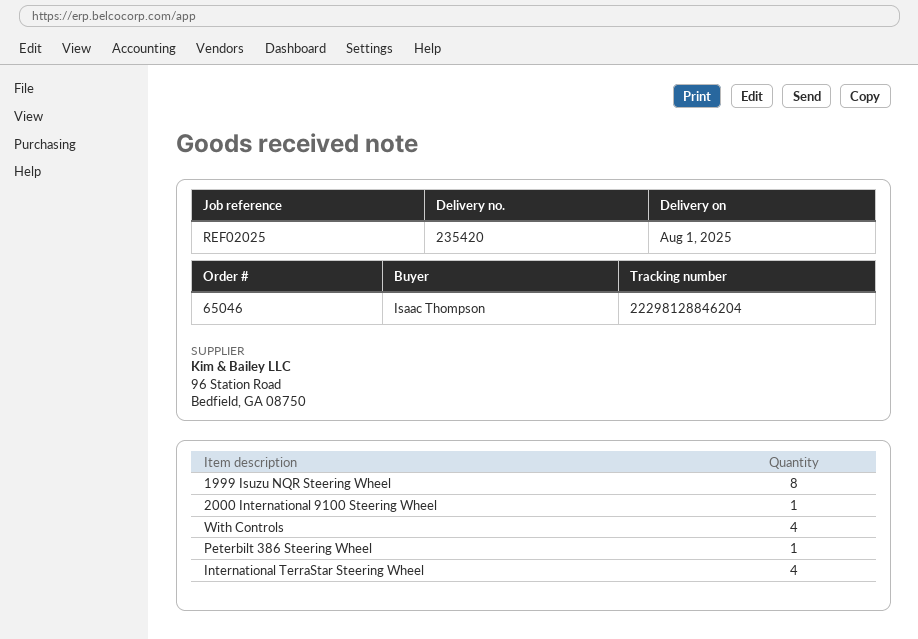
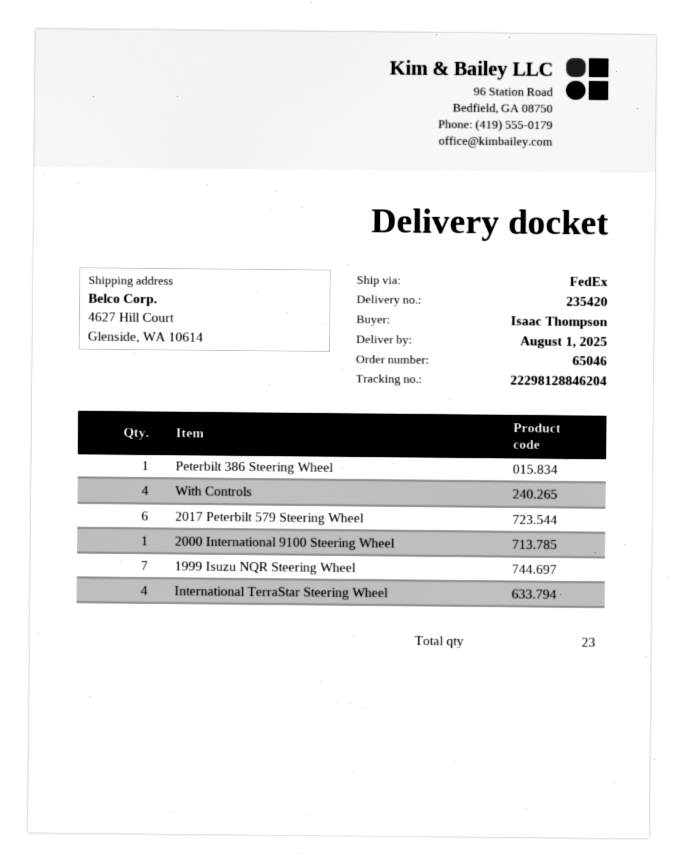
1999 Isuzu NQR Steering Wheel: 8 -> 7
2017 Peterbilt 579 Steering Wheel: none -> 6

